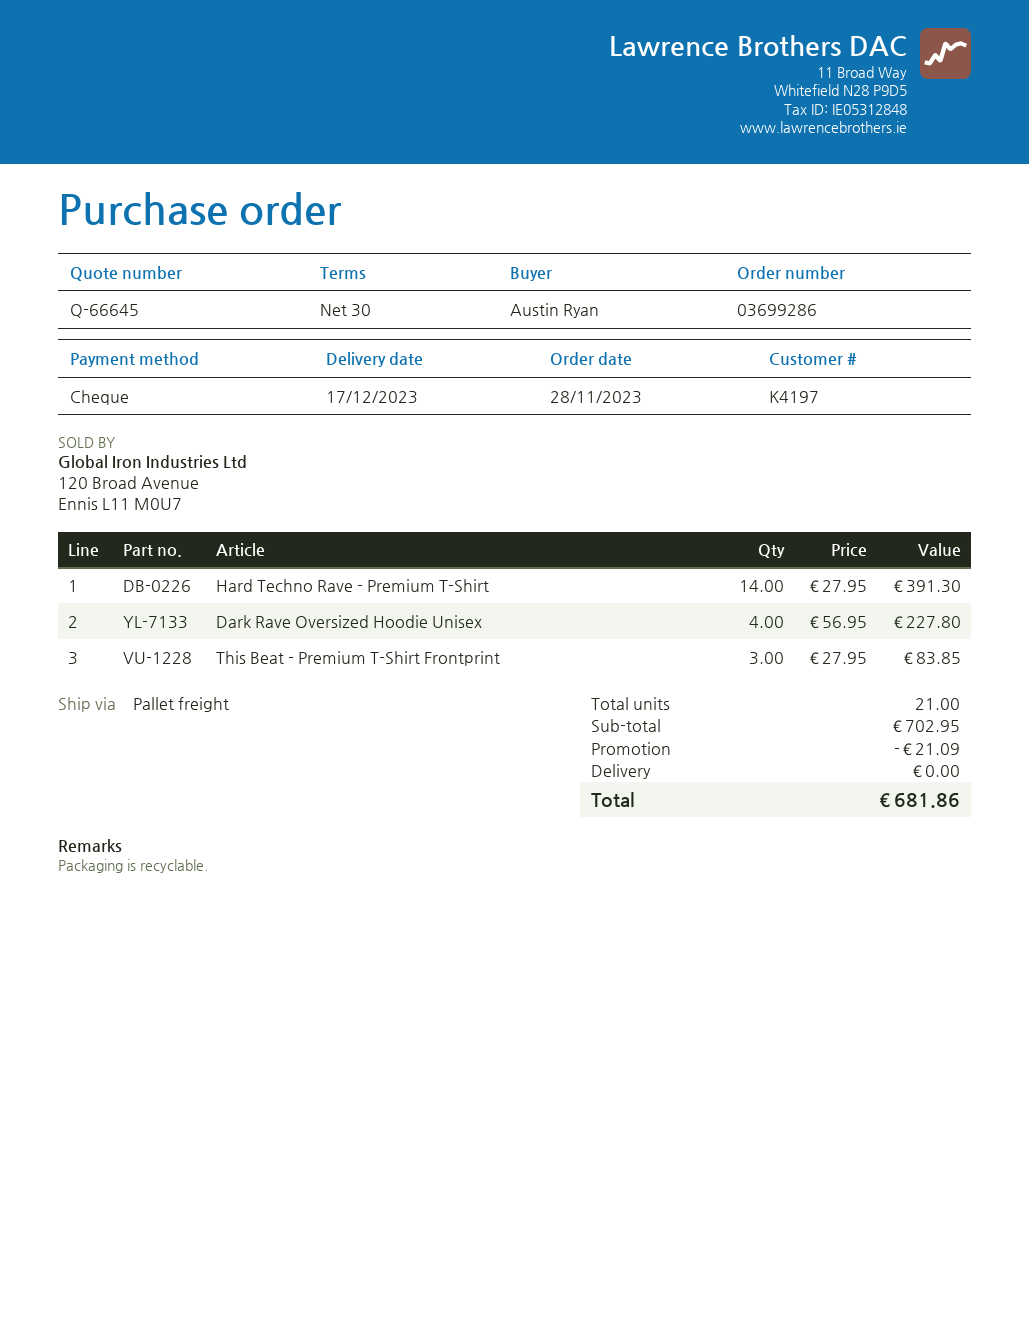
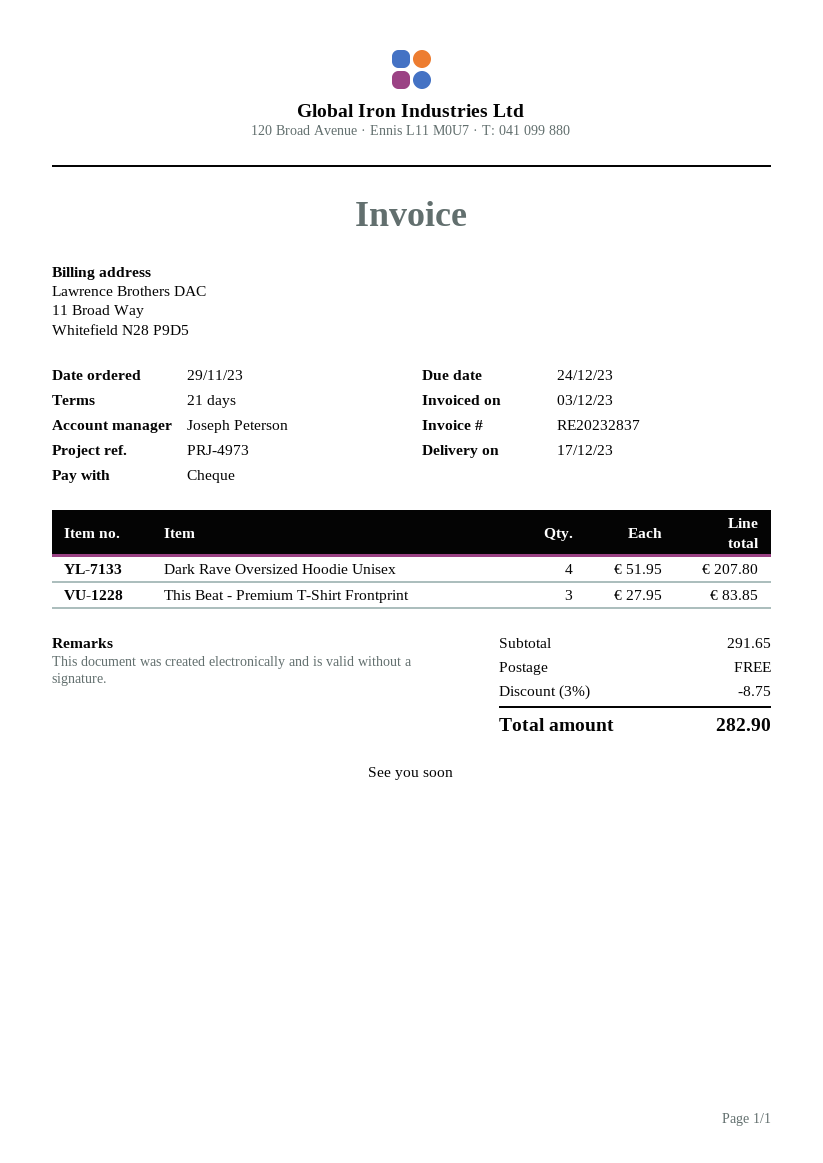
order date: 2023-11-28 -> 2023-11-29
payment terms: 30 days -> 21 days
Hard Techno Rave - Premium T-Shirt: 14 x 27.95 = 391.30 -> none
Dark Rave Oversized Hoodie Unisex: 4 x 56.95 = 227.80 -> 4 x 51.95 = 207.80
subtotal: 702.95 -> 291.65
discount: 21.09 -> 8.75
total: 681.86 -> 282.90

